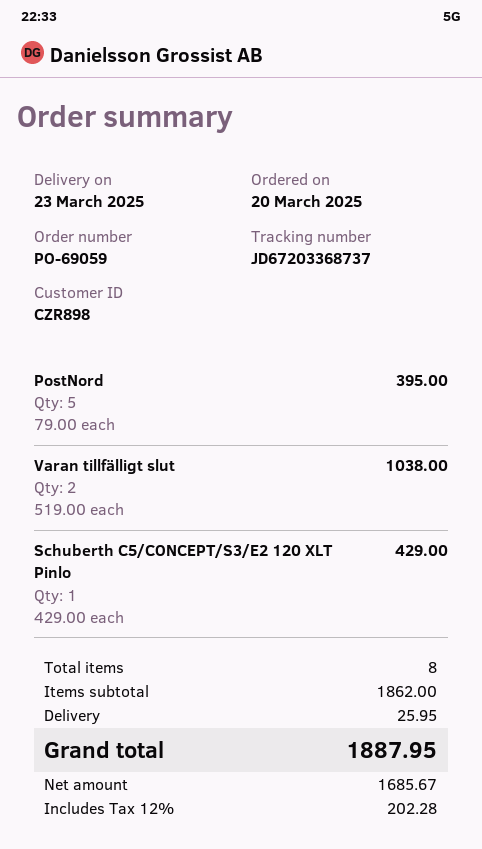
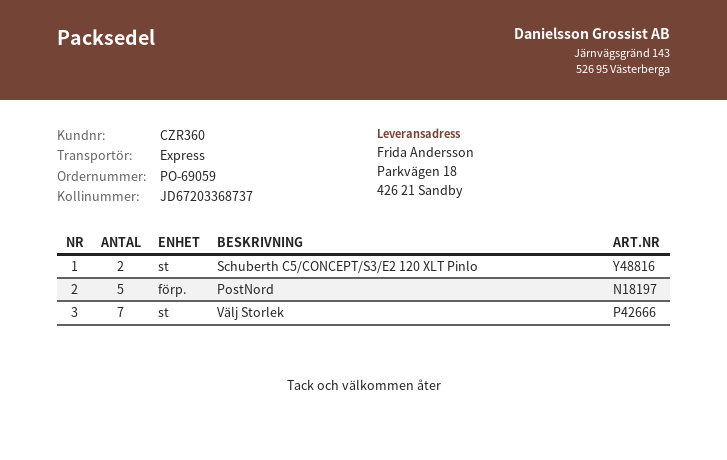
customer number: CZR898 -> CZR360
Varan tillfälligt slut: 2 -> none
Schuberth C5/CONCEPT/S3/E2 120 XLT Pinlo: 1 -> 2
Välj Storlek: none -> 7

